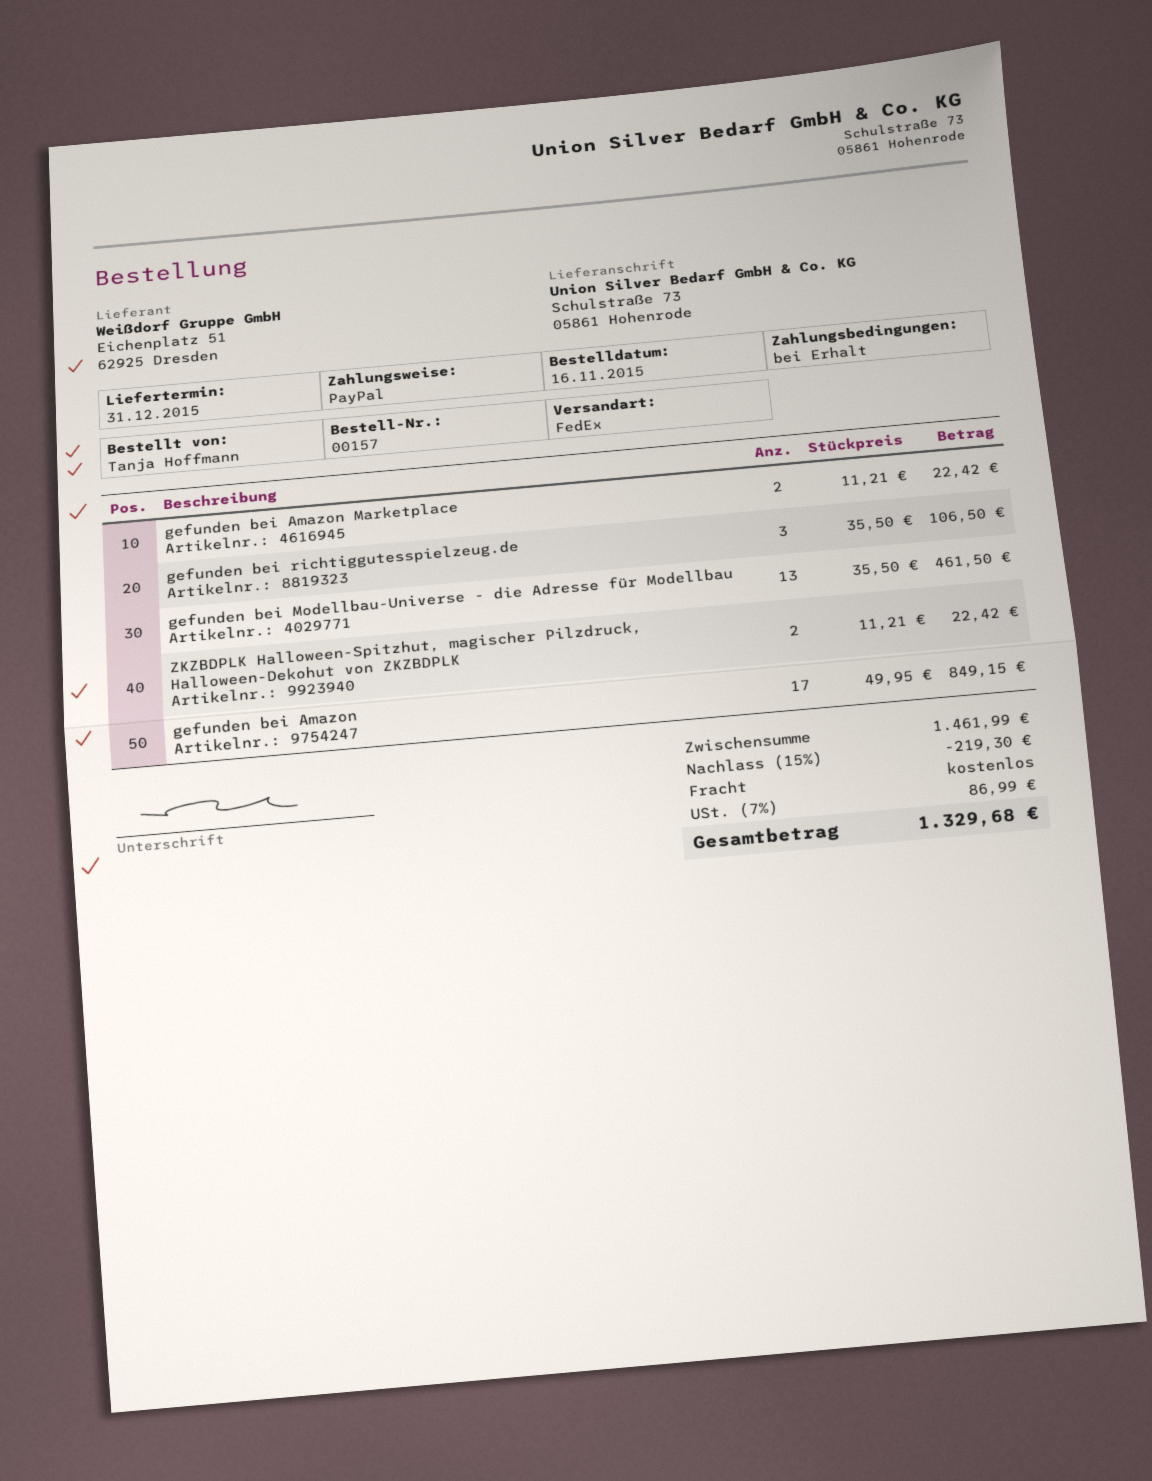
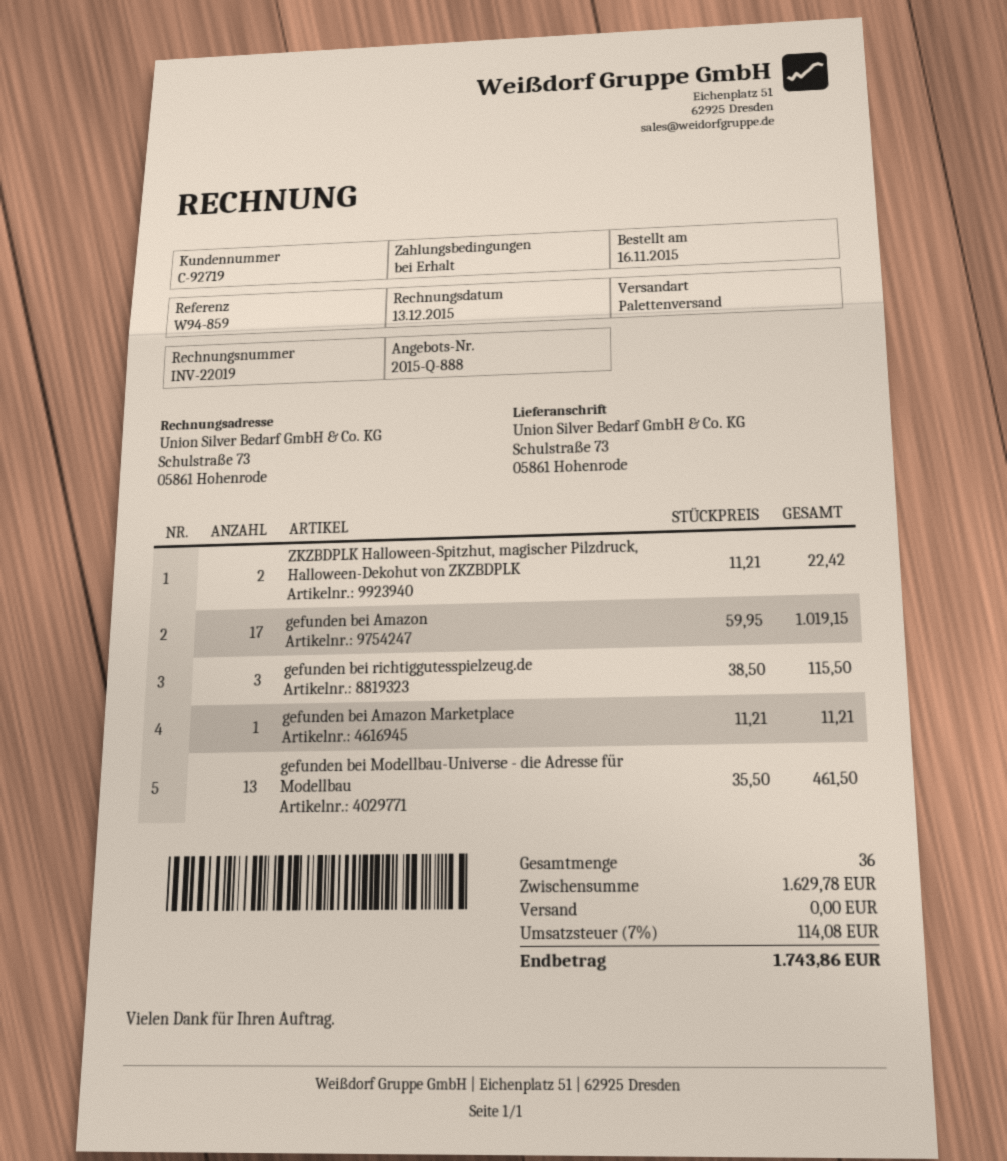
shipping method: FedEx -> pallet freight
gefunden bei Amazon Marketplace: 2 x 11.21 = 22.42 -> 1 x 11.21 = 11.21
gefunden bei richtiggutesspielzeug.de: 3 x 35.50 = 106.50 -> 3 x 38.50 = 115.50
gefunden bei Amazon: 17 x 49.95 = 849.15 -> 17 x 59.95 = 1019.15
subtotal: 1461.99 -> 1629.78
discount: 15% = 219.30 -> none
tax: 7% = 86.99 -> 7% = 114.08
total: 1329.68 -> 1743.86

